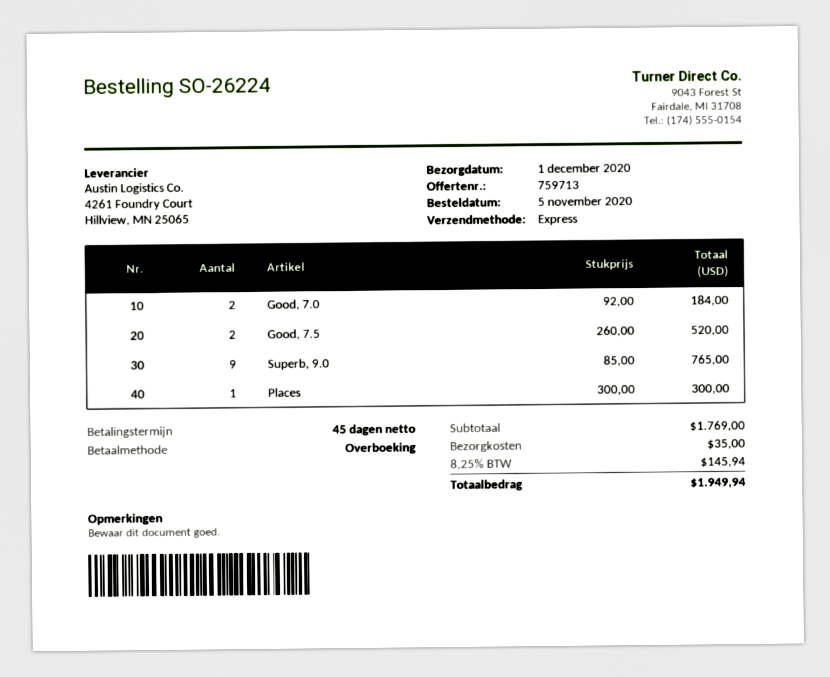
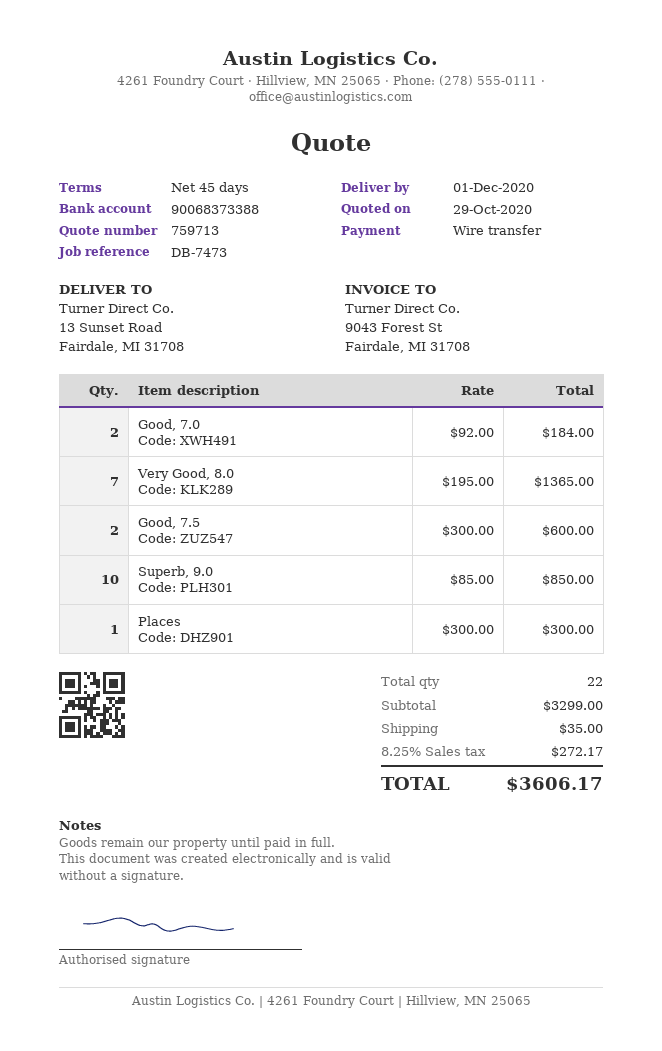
Good, 7.5: 2 x 260.00 = 520.00 -> 2 x 300.00 = 600.00
Superb, 9.0: 9 x 85.00 = 765.00 -> 10 x 85.00 = 850.00
Very Good, 8.0: none -> 7 x 195.00 = 1365.00
subtotal: 1769.00 -> 3299.00
tax: 8.25% = 145.94 -> 8.25% = 272.17
total: 1949.94 -> 3606.17

